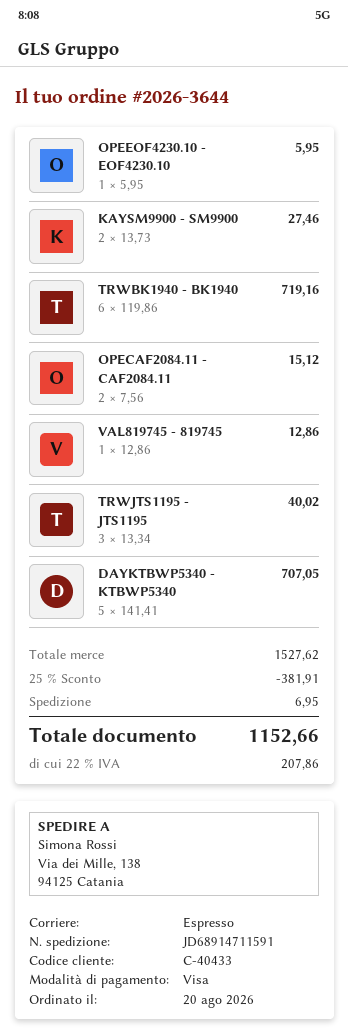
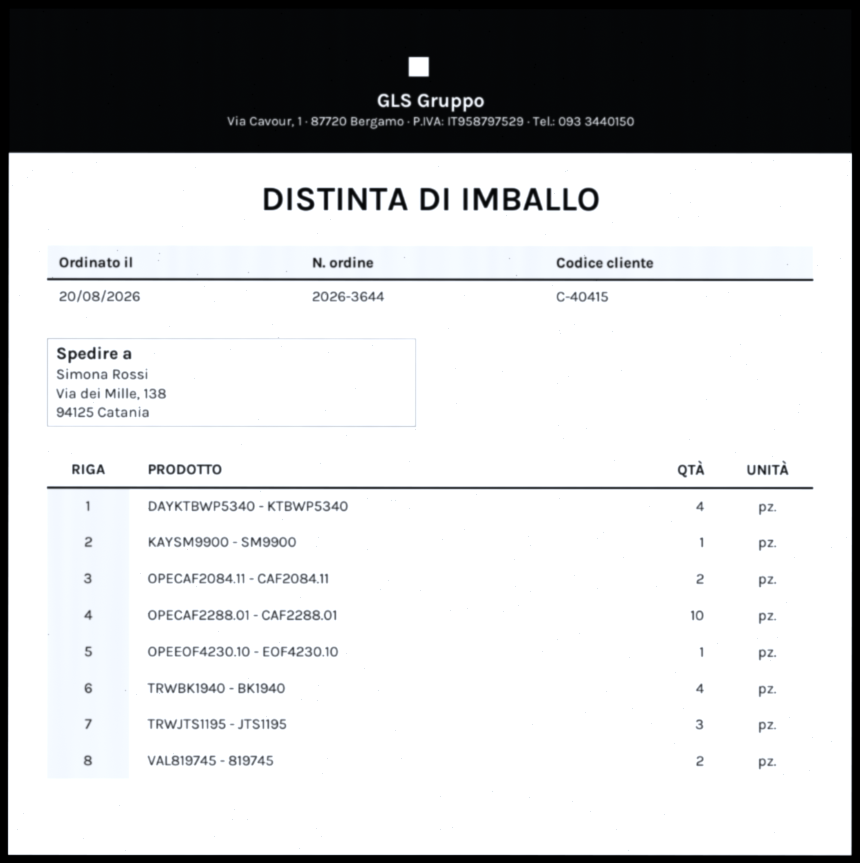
customer number: C-40433 -> C-40415
KAYSM9900 - SM9900: 2 -> 1
TRWBK1940 - BK1940: 6 -> 4
VAL819745 - 819745: 1 -> 2
DAYKTBWP5340 - KTBWP5340: 5 -> 4
OPECAF2288.01 - CAF2288.01: none -> 10

